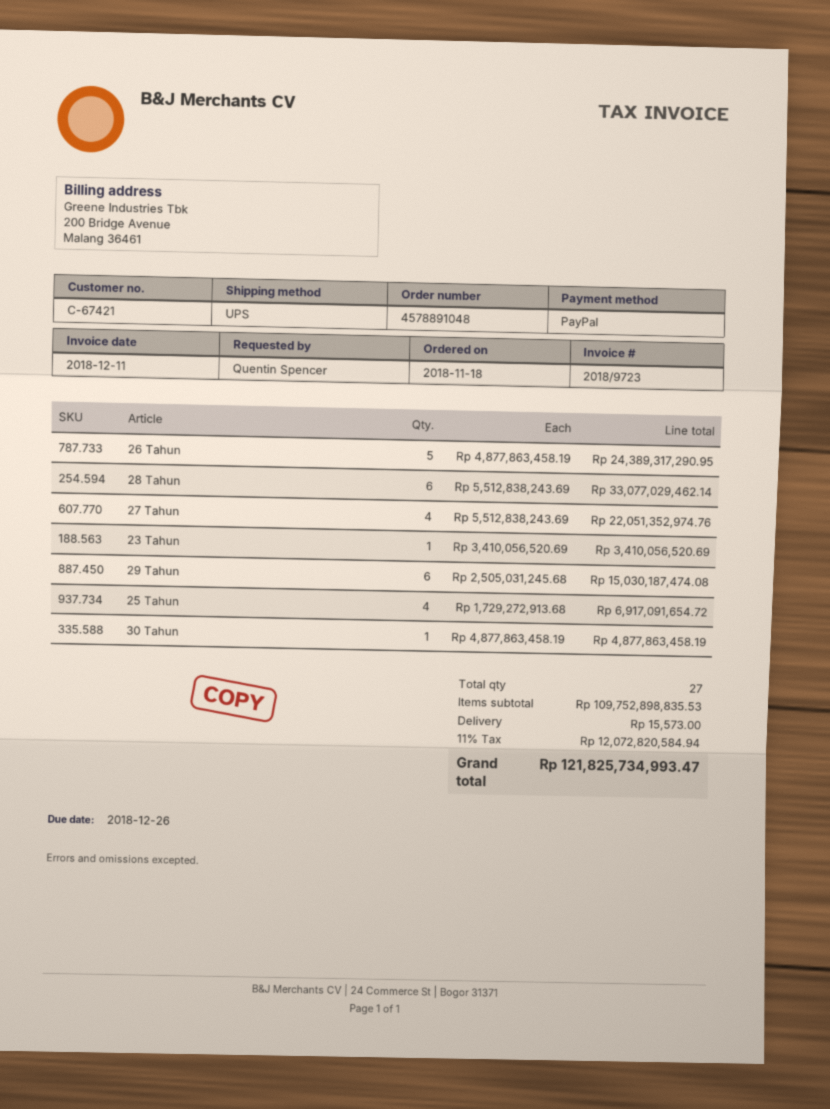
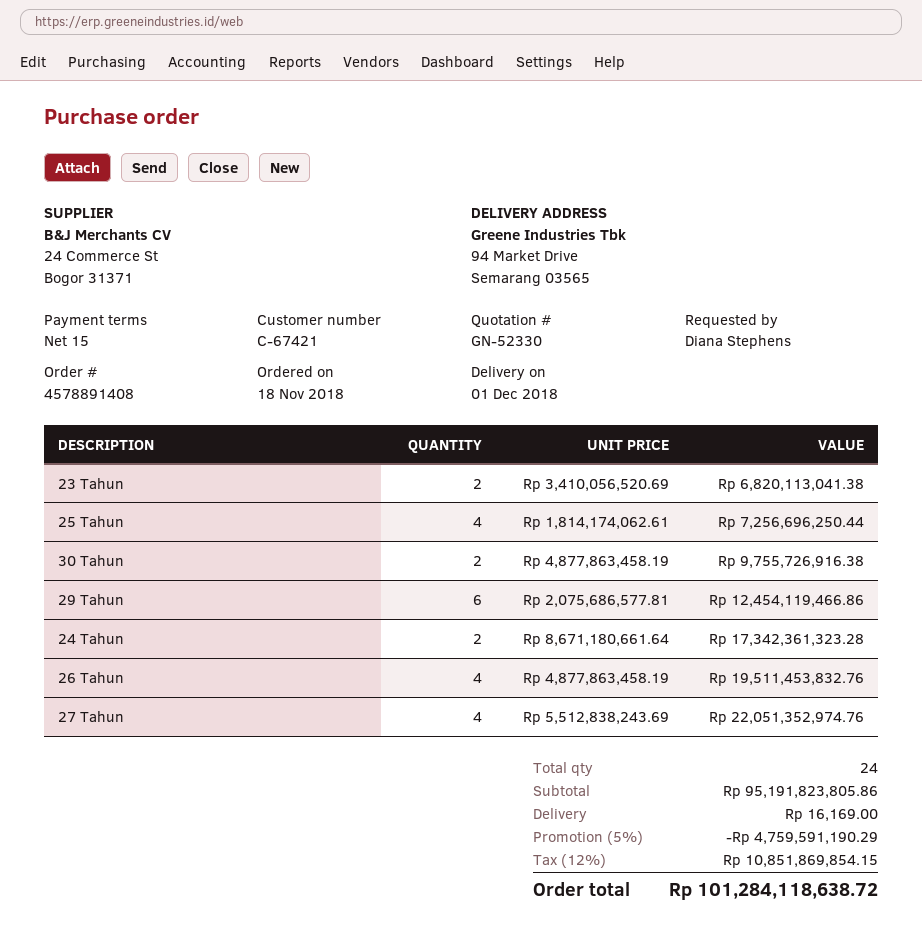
order number: 4578891048 -> 4578891408
ordered by: Quentin Spencer -> Diana Stephens
26 Tahun: 5 x 4877863458.19 = 24389317290.95 -> 4 x 4877863458.19 = 19511453832.76
28 Tahun: 6 x 5512838243.69 = 33077029462.14 -> none
23 Tahun: 1 x 3410056520.69 = 3410056520.69 -> 2 x 3410056520.69 = 6820113041.38
29 Tahun: 6 x 2505031245.68 = 15030187474.08 -> 6 x 2075686577.81 = 12454119466.86
25 Tahun: 4 x 1729272913.68 = 6917091654.72 -> 4 x 1814174062.61 = 7256696250.44
30 Tahun: 1 x 4877863458.19 = 4877863458.19 -> 2 x 4877863458.19 = 9755726916.38
24 Tahun: none -> 2 x 8671180661.64 = 17342361323.28
total quantity: 27 -> 24
subtotal: 109752898835.53 -> 95191823805.86
discount: none -> 5% = 4759591190.29
shipping: 15573.00 -> 16169.00
tax: 11% = 12072820584.94 -> 12% = 10851869854.15
total: 121825734993.47 -> 101284118638.72

